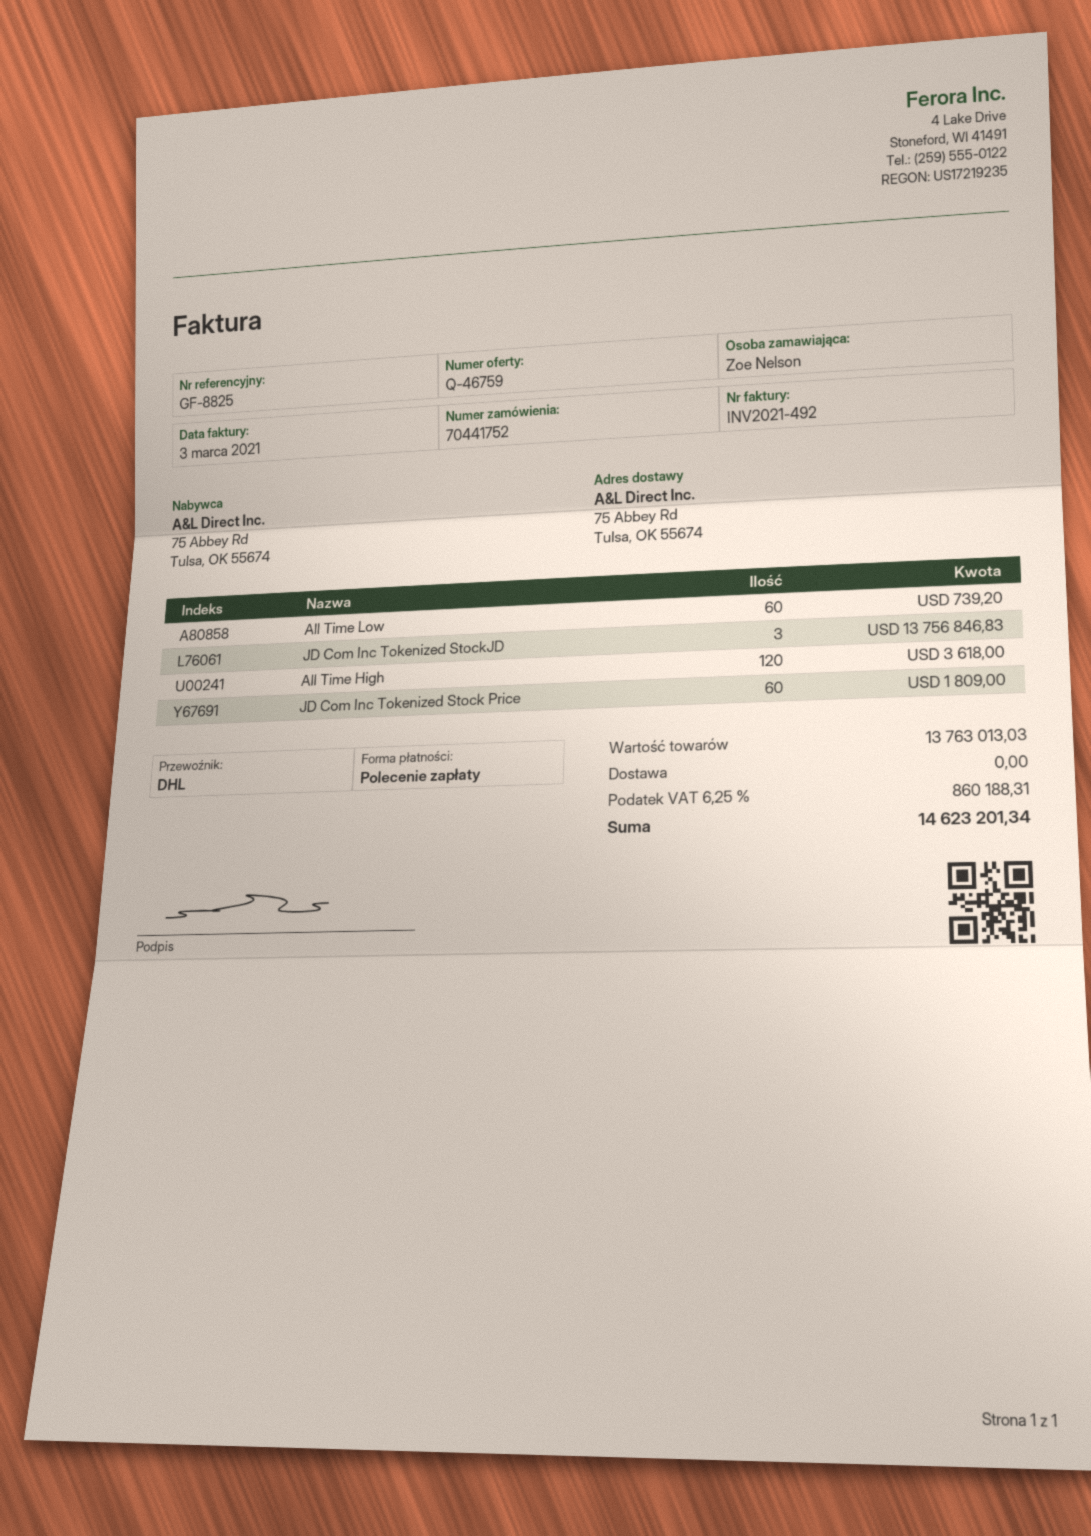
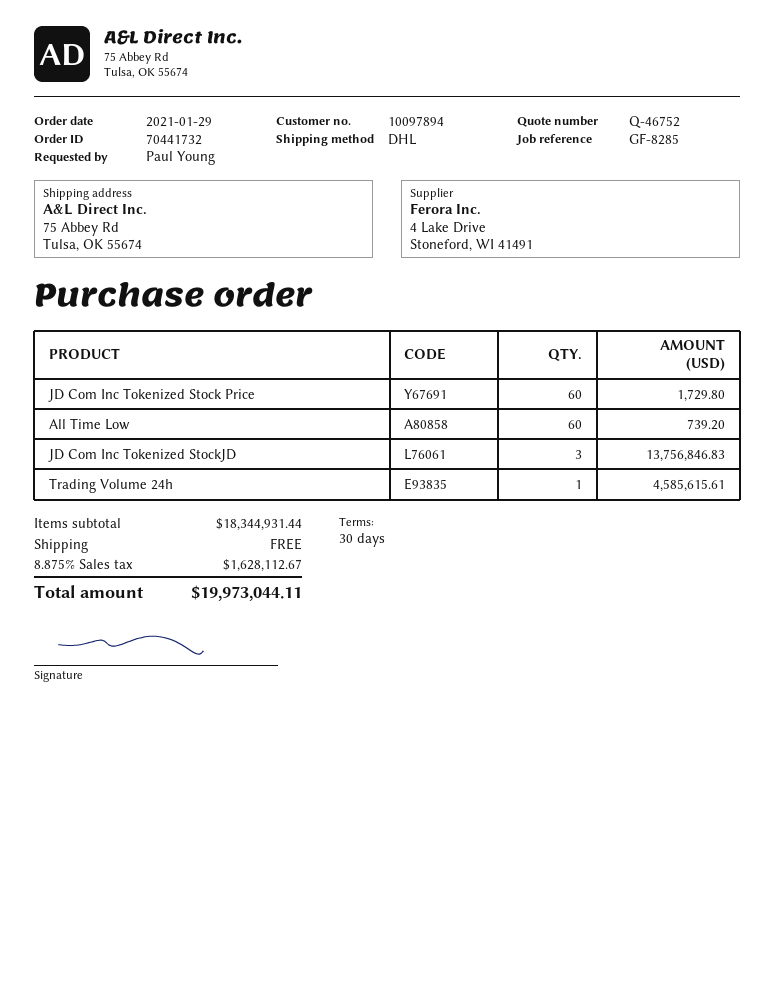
quote number: Q-46759 -> Q-46752
order number: 70441752 -> 70441732
reference: GF-8825 -> GF-8285
ordered by: Zoe Nelson -> Paul Young
All Time High: 120 for 3618.00 -> none
JD Com Inc Tokenized Stock Price: 60 for 1809.00 -> 60 for 1729.80
Trading Volume 24h: none -> 1 for 4585615.61
subtotal: 13763013.03 -> 18344931.44
tax: 6.25% = 860188.31 -> 8.875% = 1628112.67
total: 14623201.34 -> 19973044.11

